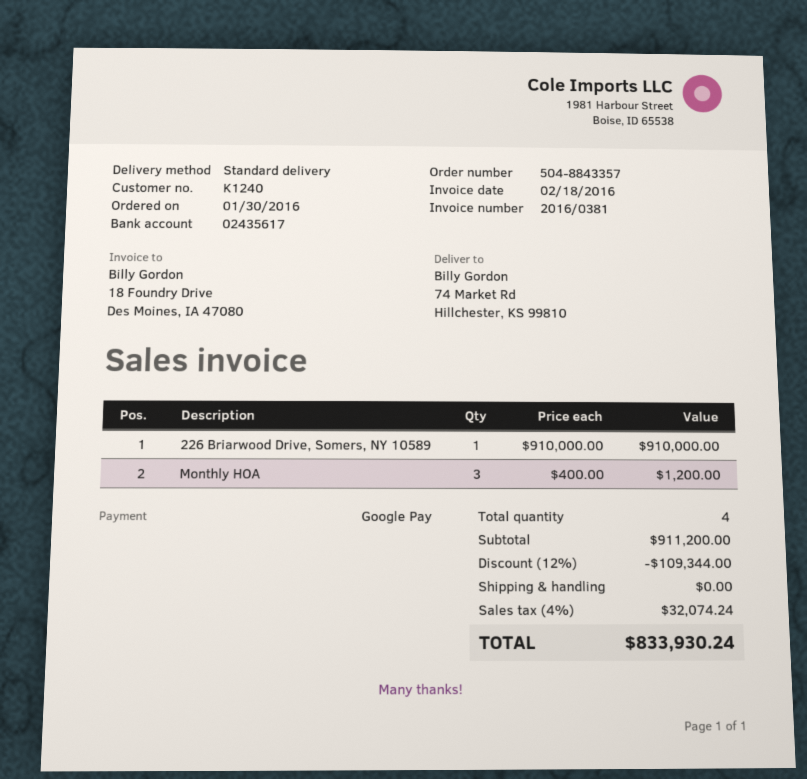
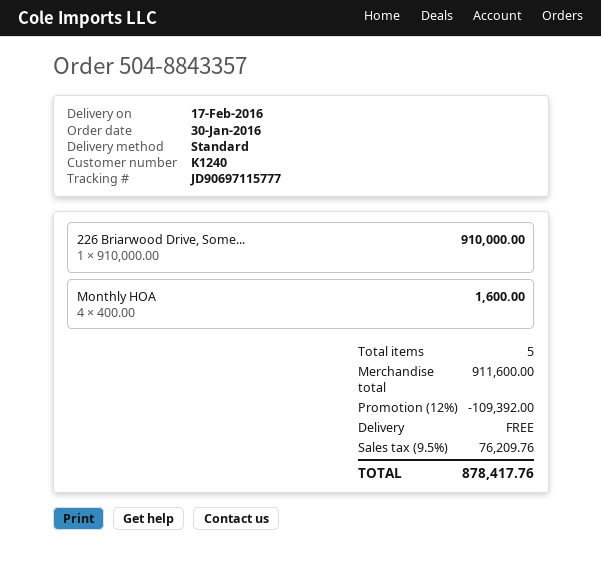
Monthly HOA: 3 x 400.00 = 1200.00 -> 4 x 400.00 = 1600.00
total quantity: 4 -> 5
subtotal: 911200.00 -> 911600.00
discount: 12% = 109344.00 -> 12% = 109392.00
tax: 4% = 32074.24 -> 9.5% = 76209.76
total: 833930.24 -> 878417.76

